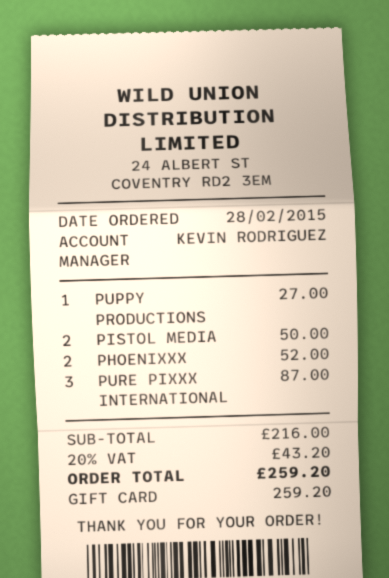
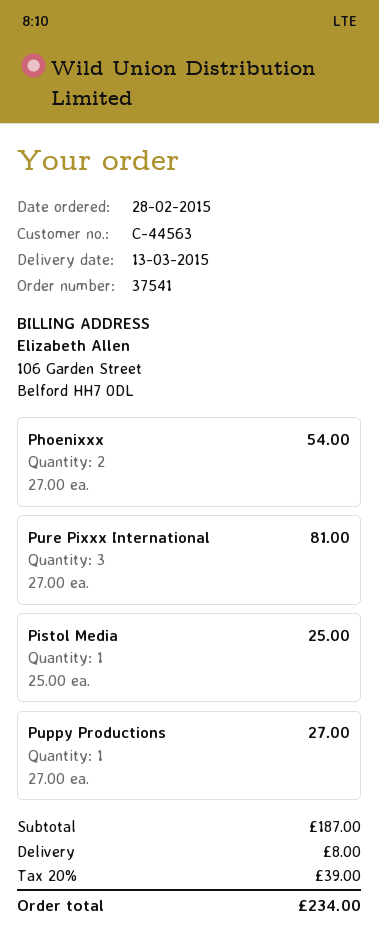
PISTOL MEDIA: 2 for 50.00 -> 1 for 25.00
PHOENIXXX: 2 for 52.00 -> 2 for 54.00
PURE PIXXX INTERNATIONAL: 3 for 87.00 -> 3 for 81.00
subtotal: 216.00 -> 187.00
shipping: none -> 8.00
tax: 20% = 43.20 -> 20% = 39.00
total: 259.20 -> 234.00

